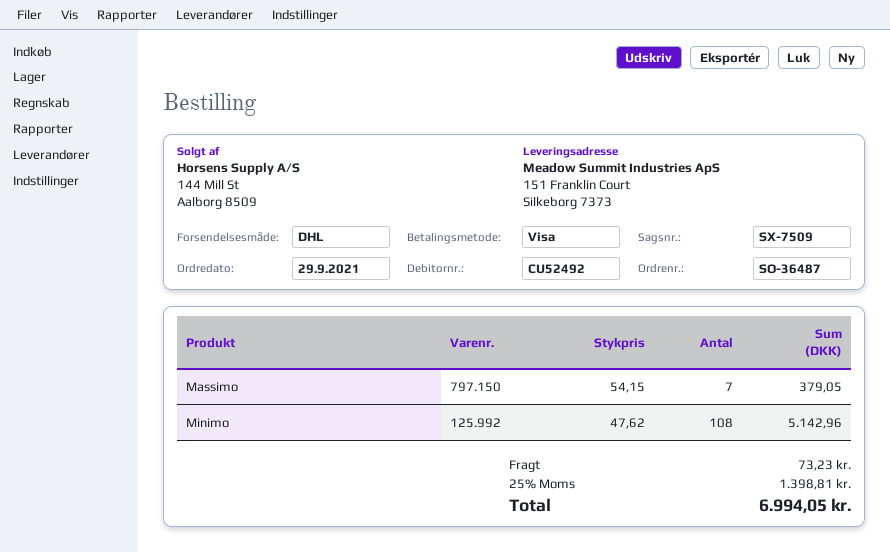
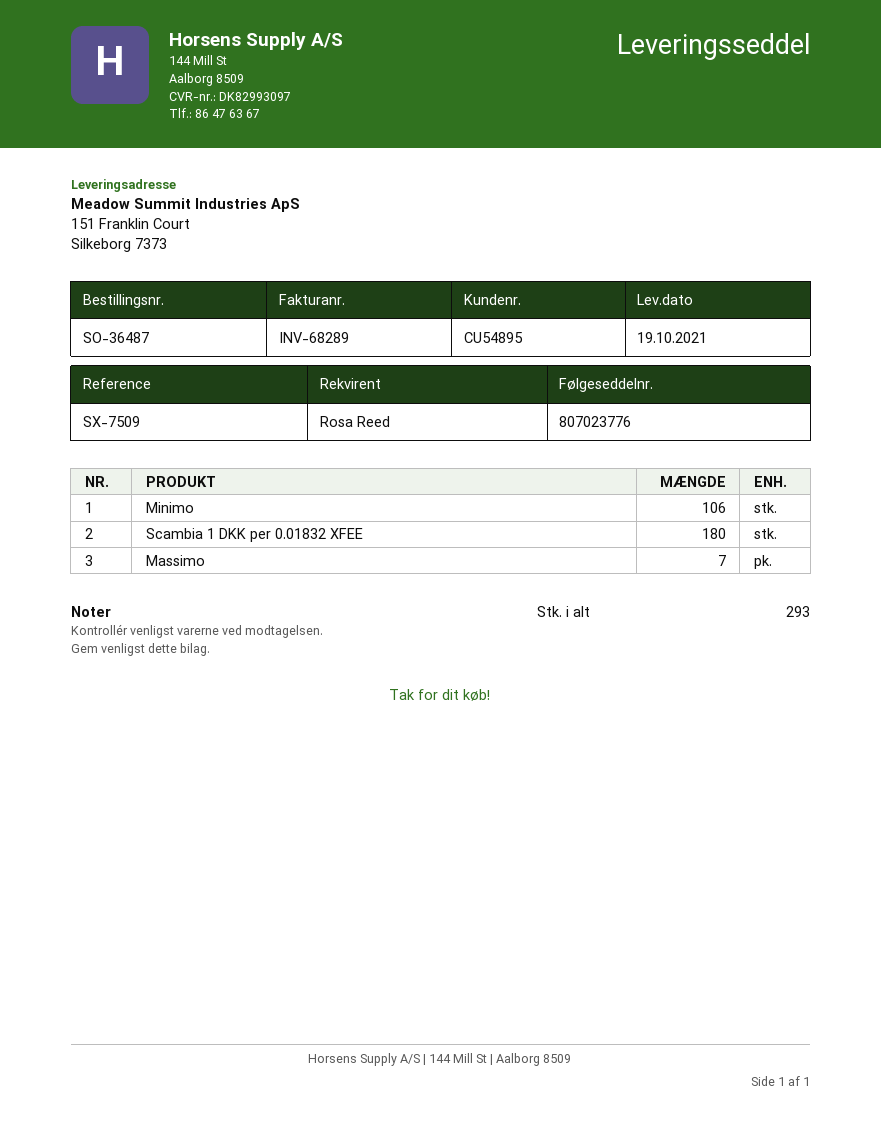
customer number: CU52492 -> CU54895
Minimo: 108 -> 106
Scambia 1 DKK per 0.01832 XFEE: none -> 180

